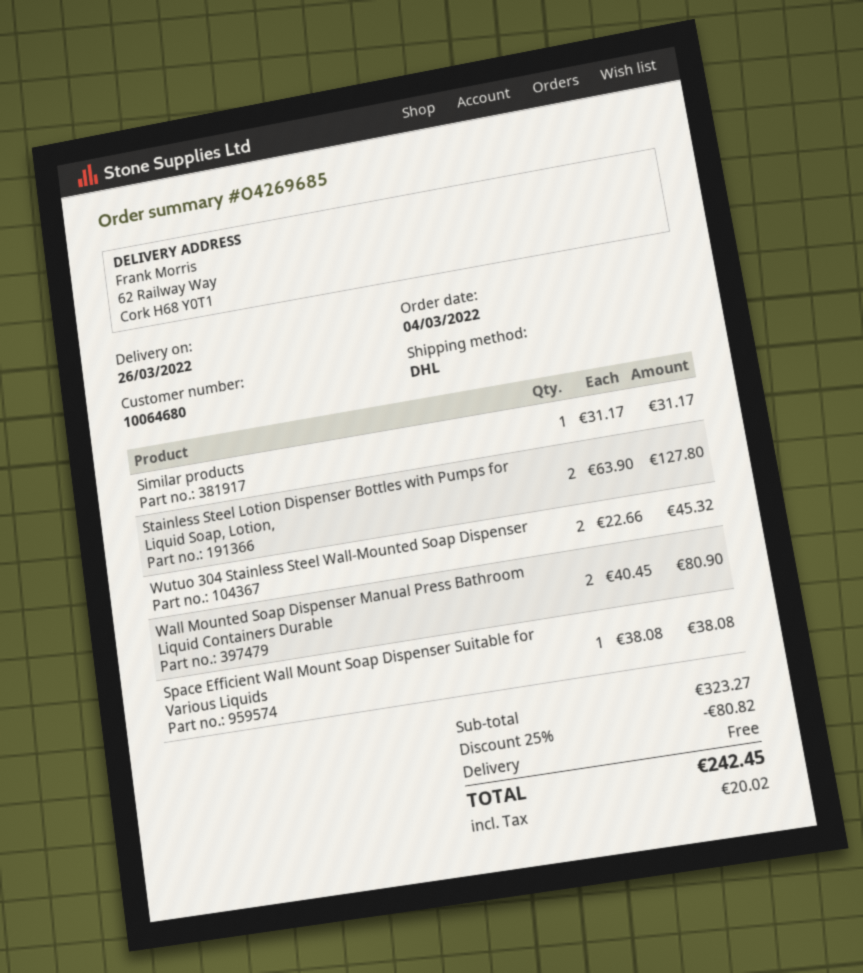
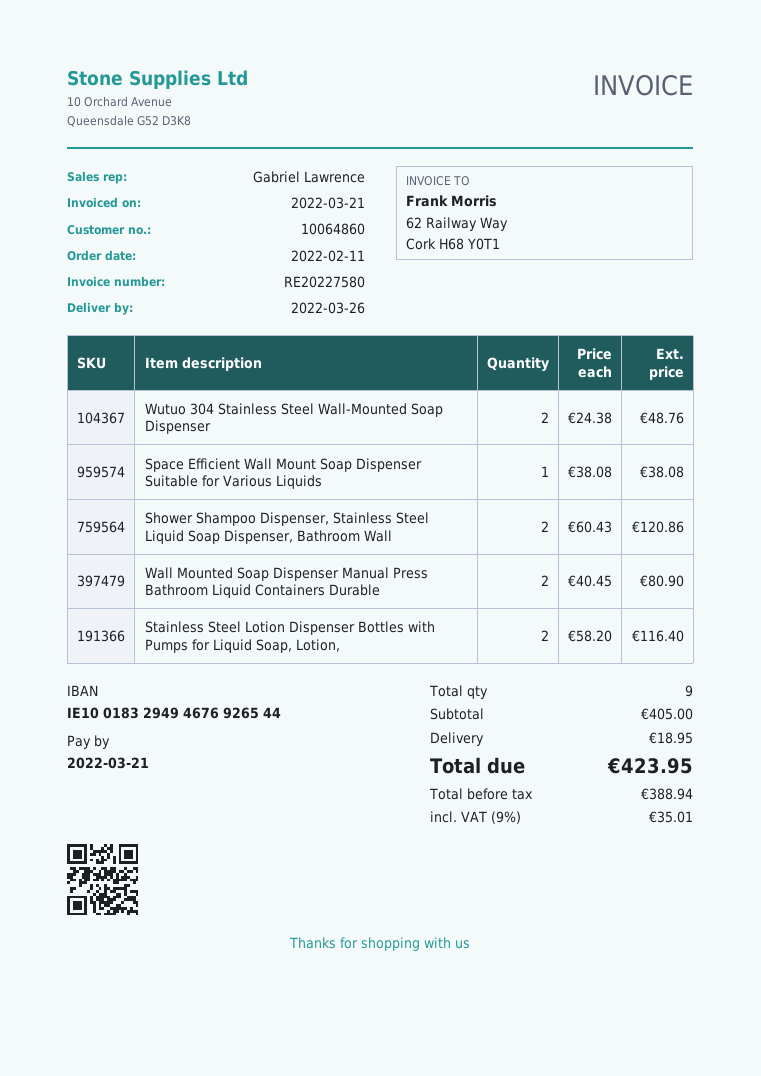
order date: 2022-03-04 -> 2022-02-11
customer number: 10064680 -> 10064860
Similar products: 1 x 31.17 = 31.17 -> none
Stainless Steel Lotion Dispenser Bottles with Pumps for Liquid Soap, Lotion,: 2 x 63.90 = 127.80 -> 2 x 58.20 = 116.40
Wutuo 304 Stainless Steel Wall-Mounted Soap Dispenser: 2 x 22.66 = 45.32 -> 2 x 24.38 = 48.76
Shower Shampoo Dispenser, Stainless Steel Liquid Soap Dispenser, Bathroom Wall: none -> 2 x 60.43 = 120.86
subtotal: 323.27 -> 405.00
discount: 25% = 80.82 -> none
shipping: 0.00 -> 18.95
tax: 20.02 -> 35.01
total: 242.45 -> 423.95

